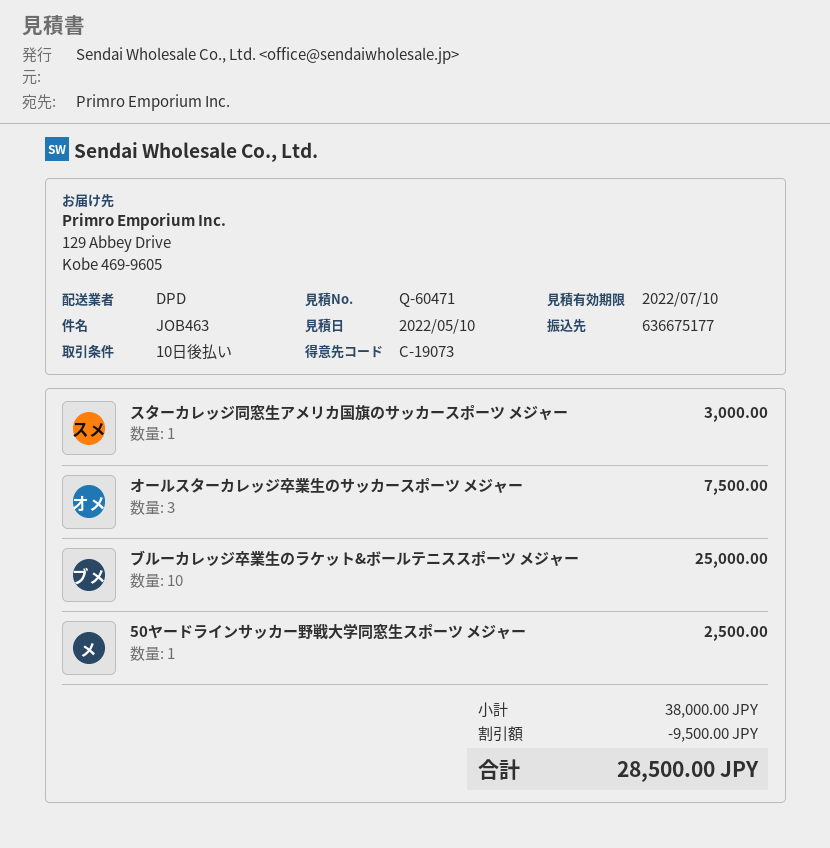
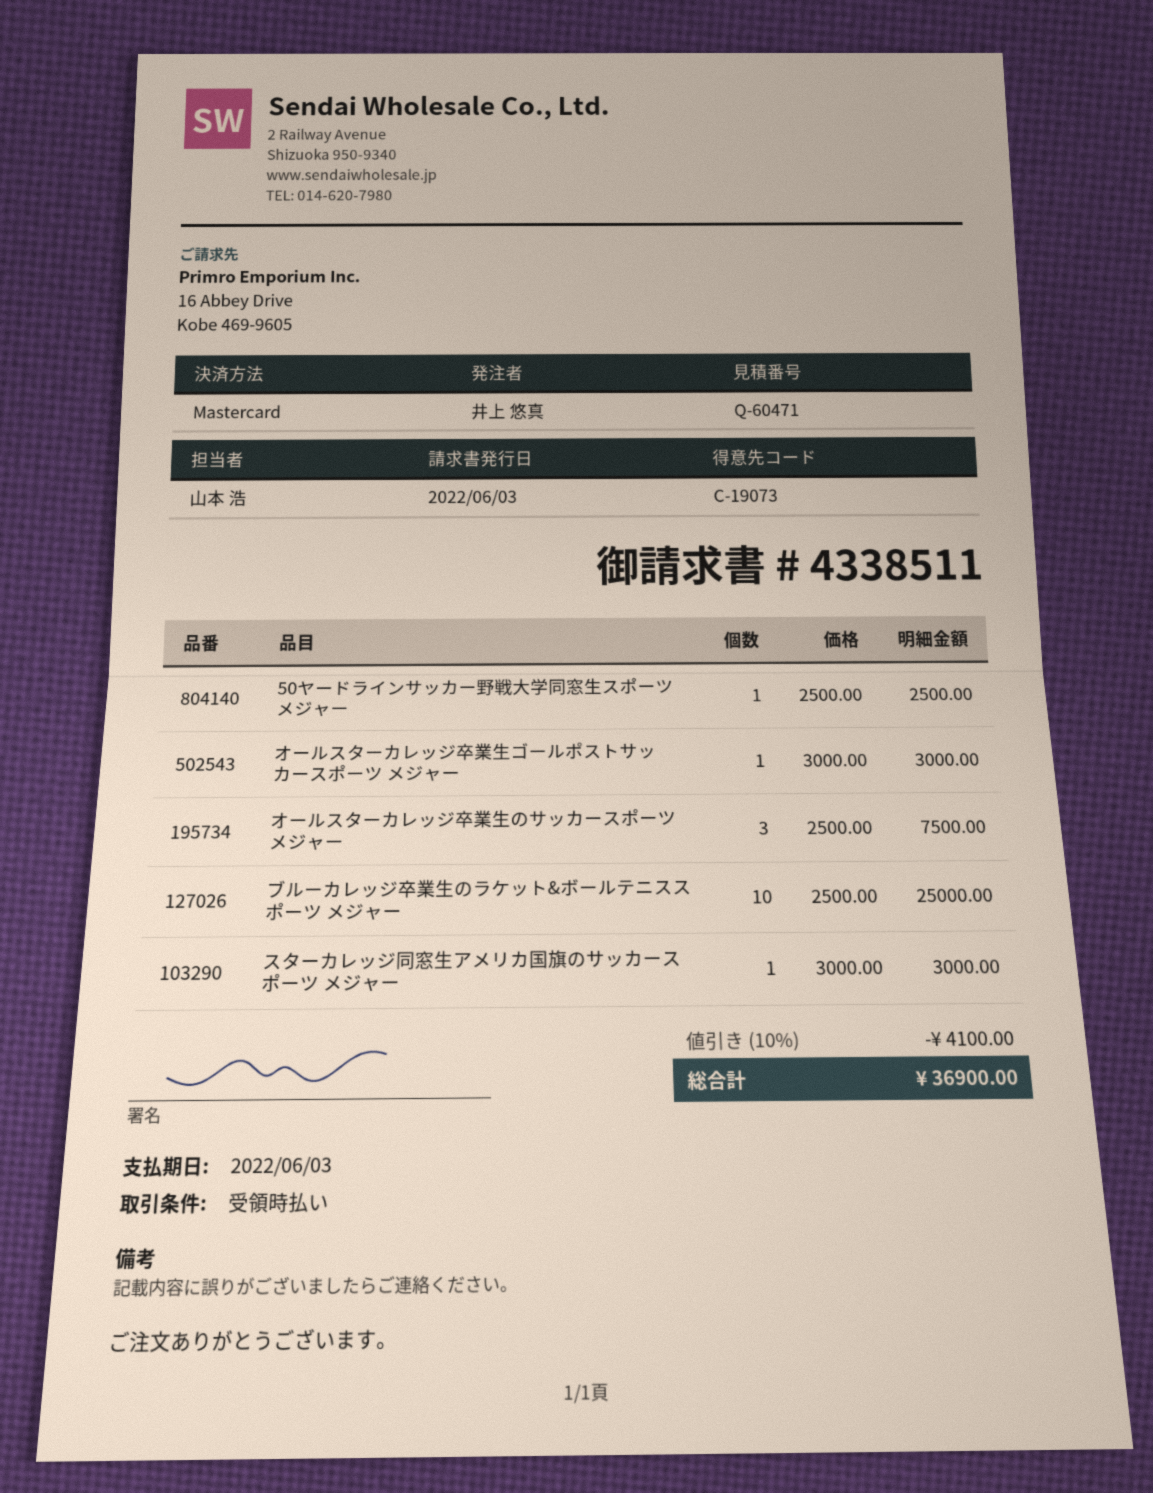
payment terms: 10 days -> on receipt
オールスターカレッジ卒業生ゴールポストサッカースポーツ メジャー: none -> 1 for 3000.00
discount: 9500.00 -> 4100.00
total: 28500.00 -> 36900.00

